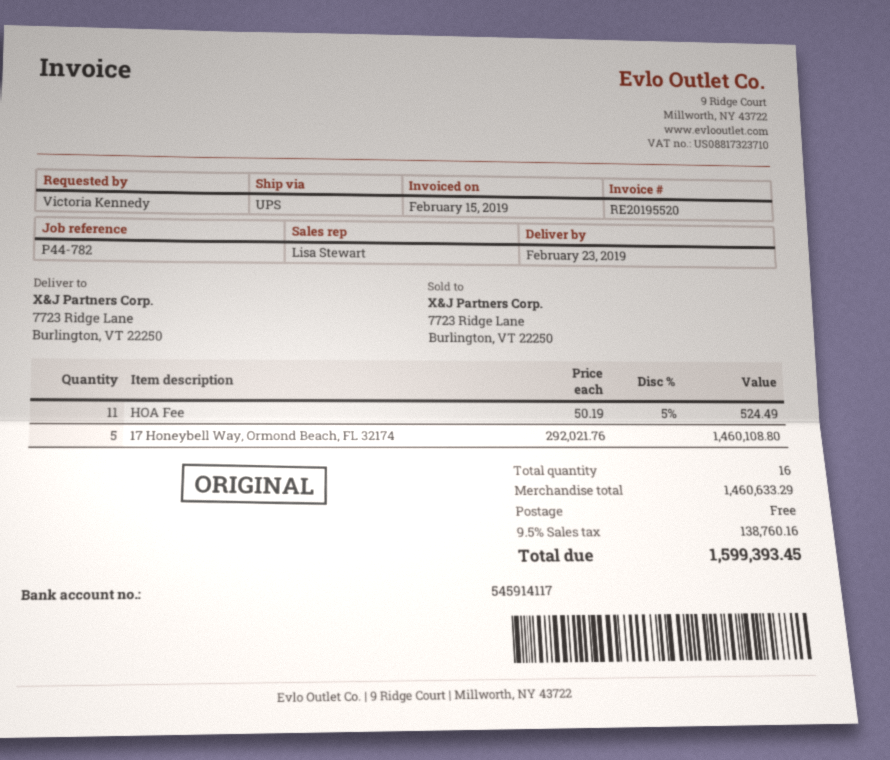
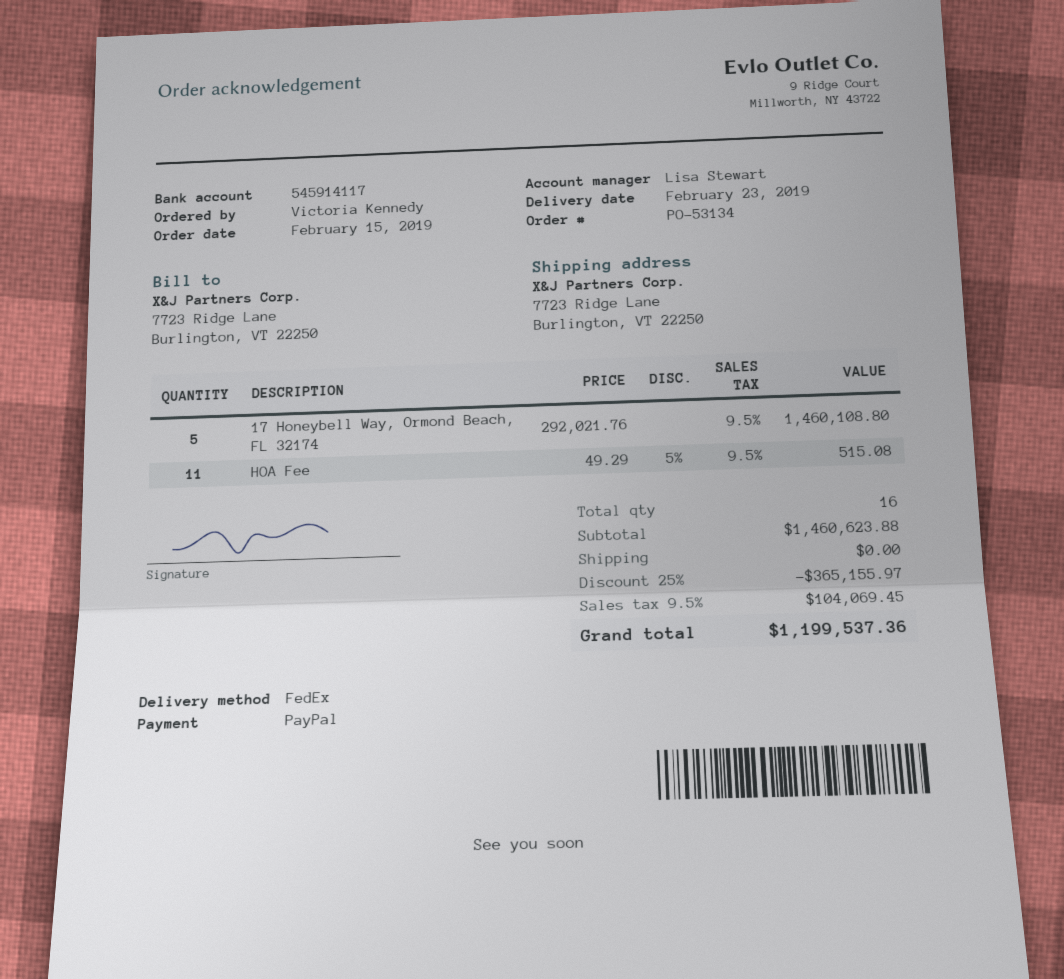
shipping method: UPS -> FedEx
HOA Fee: 11 x 50.19 - 5% = 524.49 -> 11 x 49.29 - 5% = 515.08
subtotal: 1460633.29 -> 1460623.88
discount: none -> 25% = 365155.97
tax: 9.5% = 138760.16 -> 9.5% = 104069.45
total: 1599393.45 -> 1199537.36

